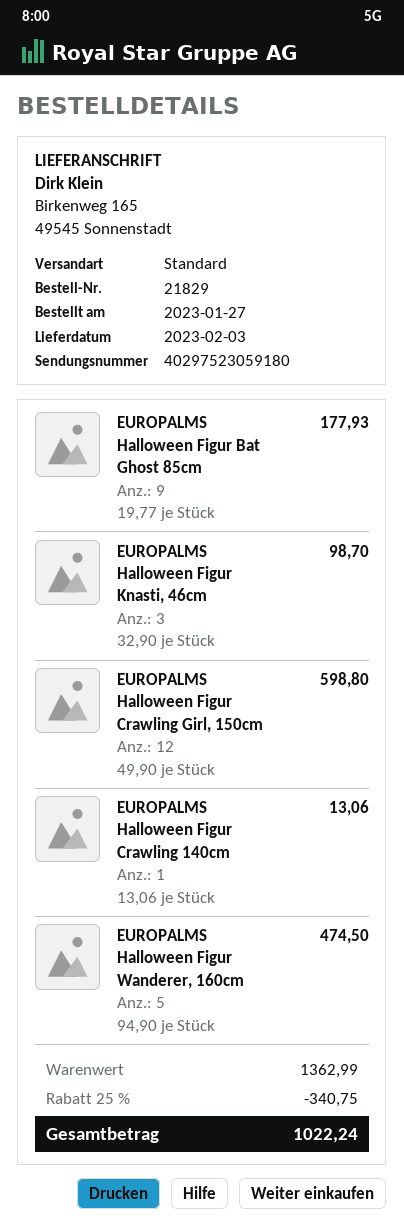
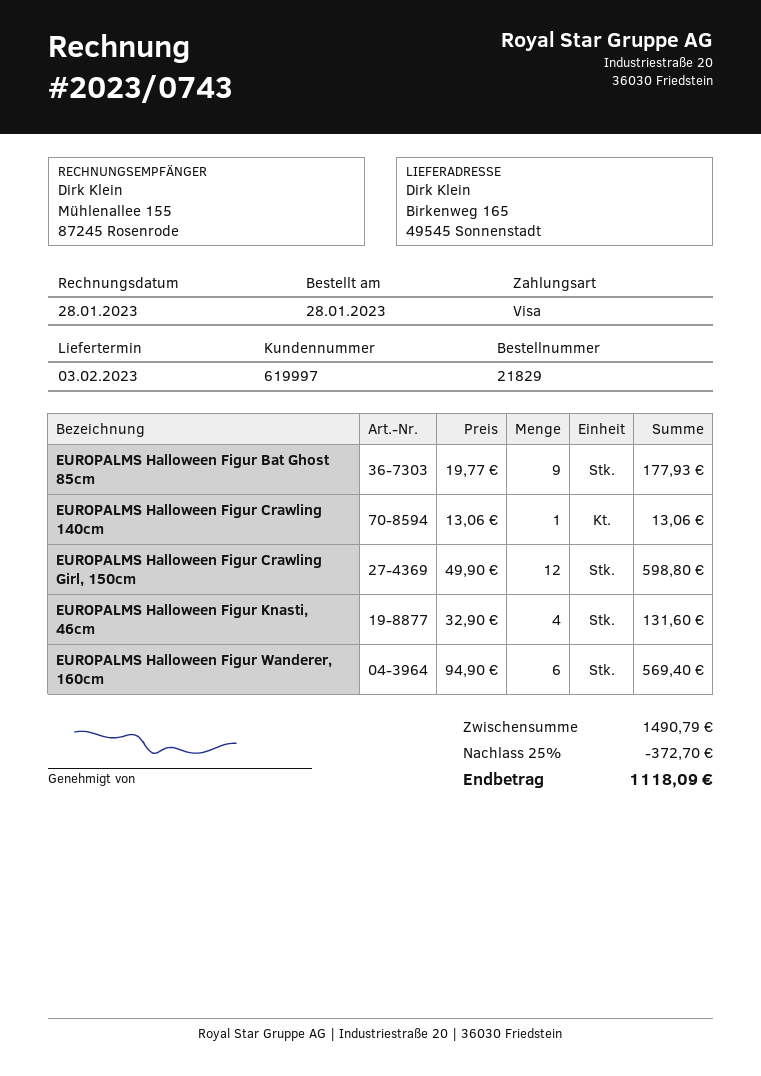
order date: 2023-01-27 -> 2023-01-28
EUROPALMS Halloween Figur Knasti, 46cm: 3 x 32.90 = 98.70 -> 4 x 32.90 = 131.60
EUROPALMS Halloween Figur Wanderer, 160cm: 5 x 94.90 = 474.50 -> 6 x 94.90 = 569.40
subtotal: 1362.99 -> 1490.79
discount: 25% = 340.75 -> 25% = 372.70
total: 1022.24 -> 1118.09

